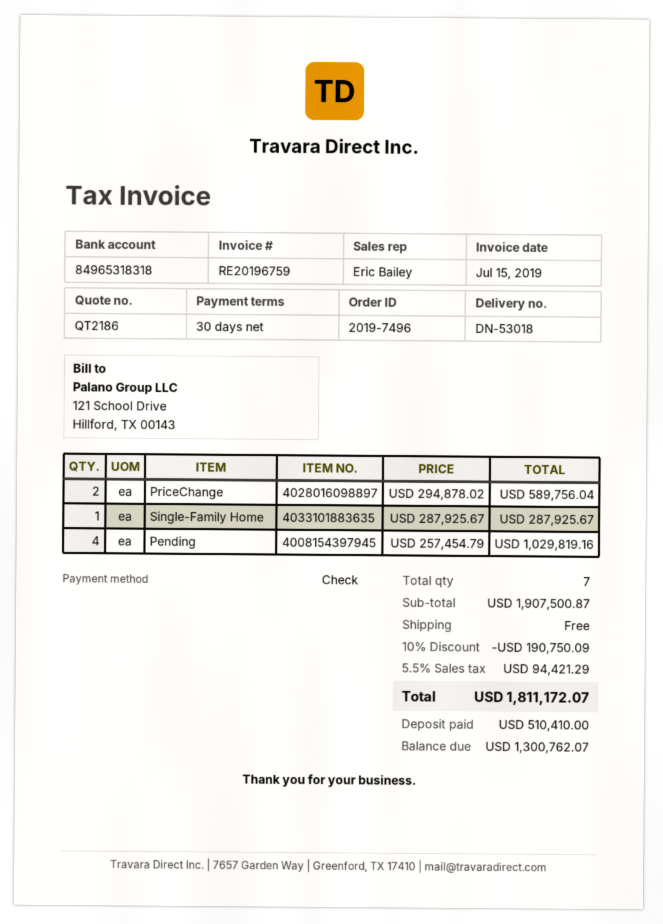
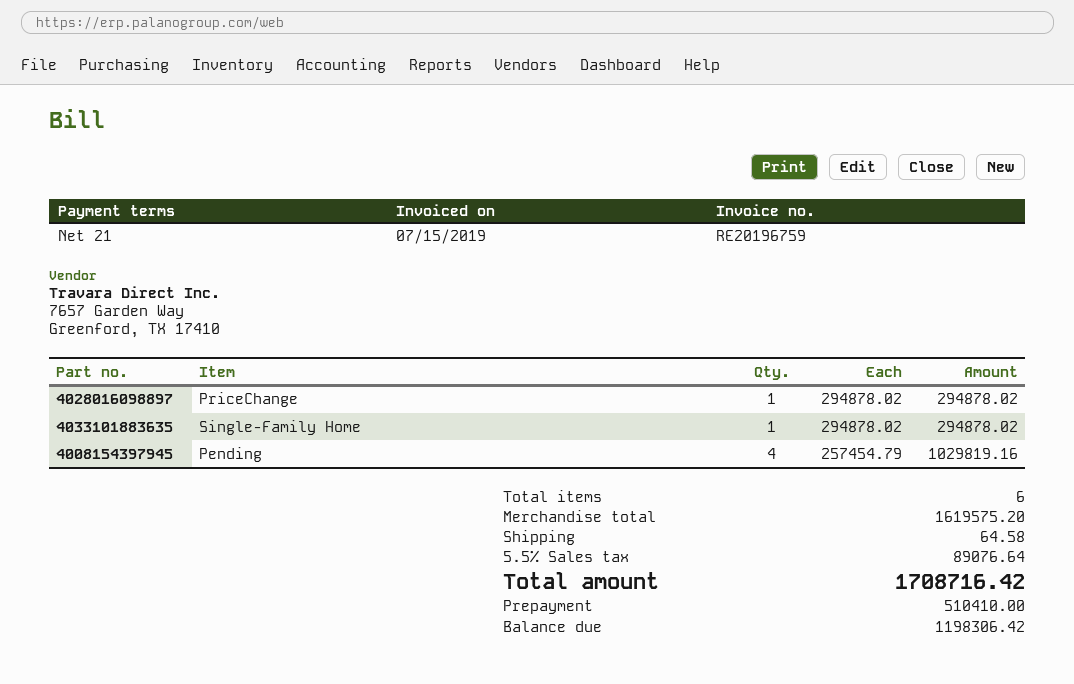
payment terms: 30 days -> 21 days
PriceChange: 2 x 294878.02 = 589756.04 -> 1 x 294878.02 = 294878.02
Single-Family Home: 1 x 287925.67 = 287925.67 -> 1 x 294878.02 = 294878.02
total quantity: 7 -> 6
subtotal: 1907500.87 -> 1619575.20
discount: 10% = 190750.09 -> none
shipping: 0.00 -> 64.58
tax: 5.5% = 94421.29 -> 5.5% = 89076.64
total: 1811172.07 -> 1708716.42
balance: 1300762.07 -> 1198306.42

